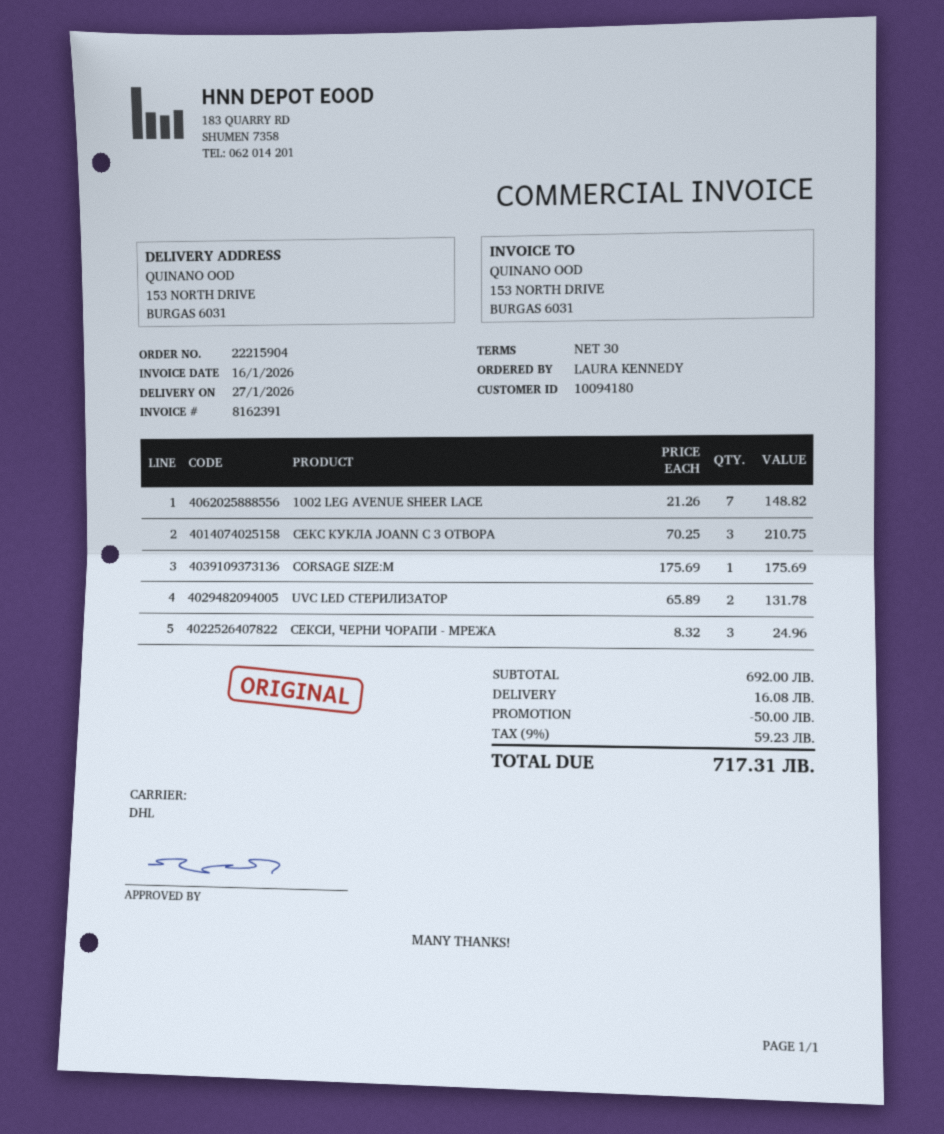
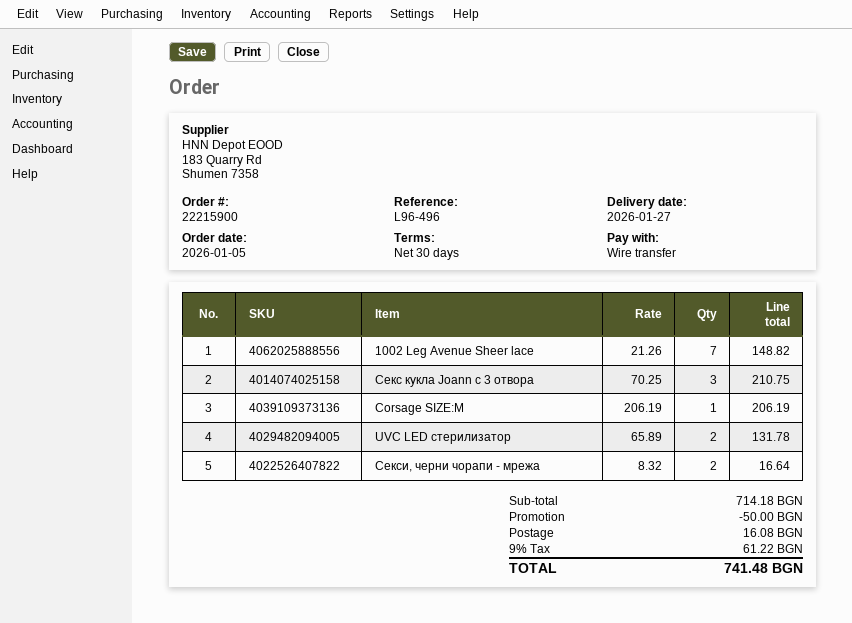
order number: 22215904 -> 22215900
CORSAGE SIZE:M: 1 x 175.69 = 175.69 -> 1 x 206.19 = 206.19
СЕКСИ, ЧЕРНИ ЧОРАПИ - МРЕЖА: 3 x 8.32 = 24.96 -> 2 x 8.32 = 16.64
subtotal: 692.00 -> 714.18
tax: 9% = 59.23 -> 9% = 61.22
total: 717.31 -> 741.48

